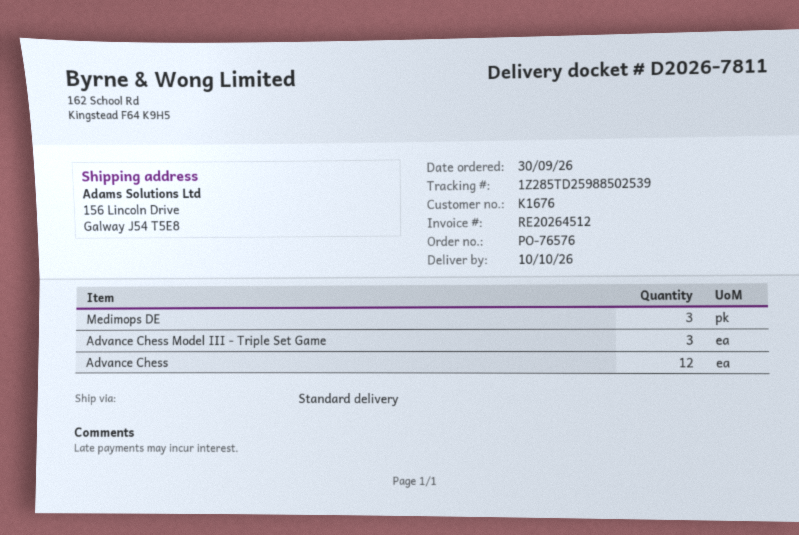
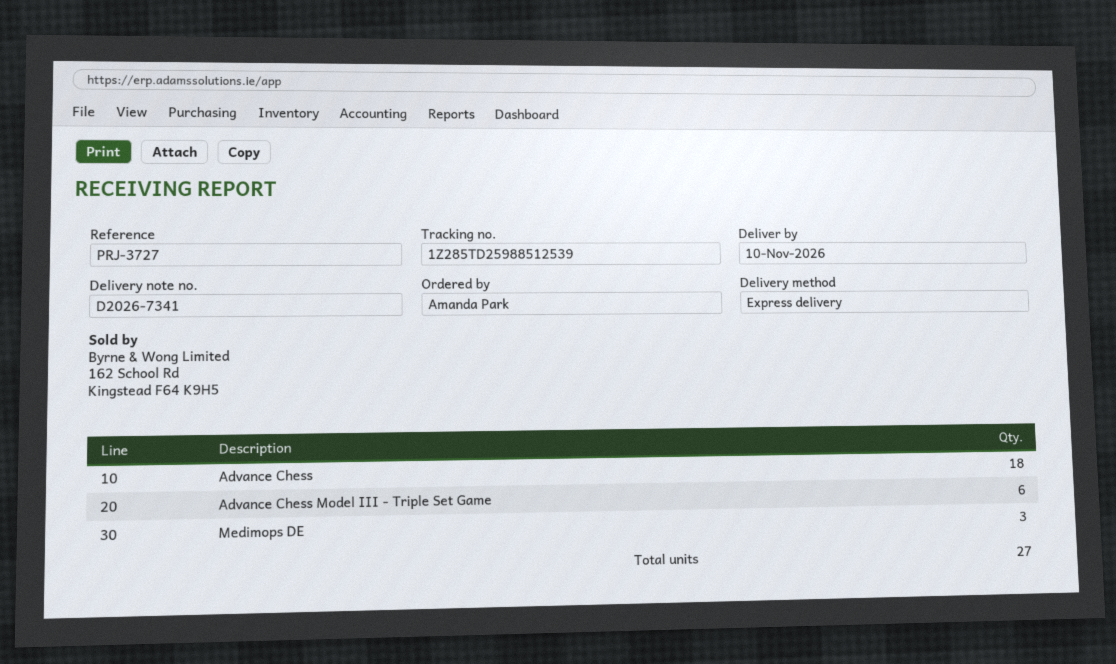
delivery note number: D2026-7811 -> D2026-7341
delivery date: 2026-10-10 -> 2026-11-10
shipping method: standard -> express
tracking number: 1Z285TD25988502539 -> 1Z285TD25988512539
Advance Chess Model III - Triple Set Game: 3 -> 6
Advance Chess: 12 -> 18

